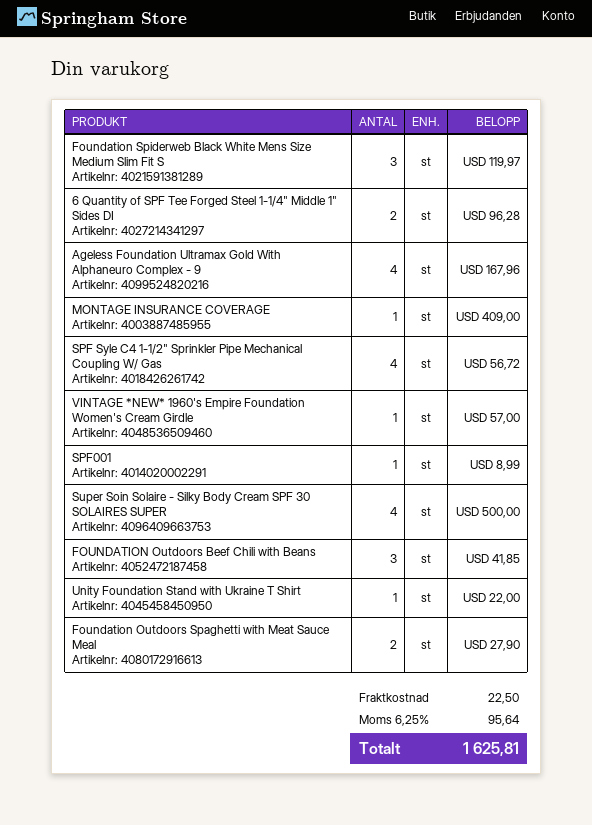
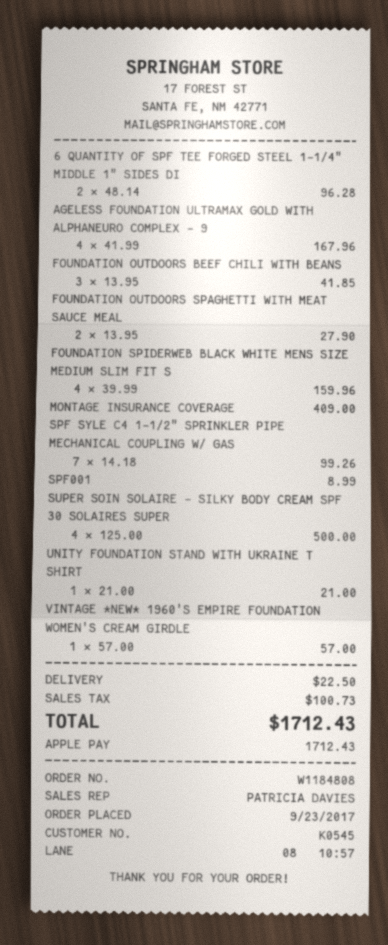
Foundation Spiderweb Black White Mens Size Medium Slim Fit S: 3 for 119.97 -> 4 for 159.96
SPF Syle C4 1-1/2" Sprinkler Pipe Mechanical Coupling W/ Gas: 4 for 56.72 -> 7 for 99.26
Unity Foundation Stand with Ukraine T Shirt: 1 for 22.00 -> 1 for 21.00
tax: 95.64 -> 100.73
total: 1625.81 -> 1712.43

